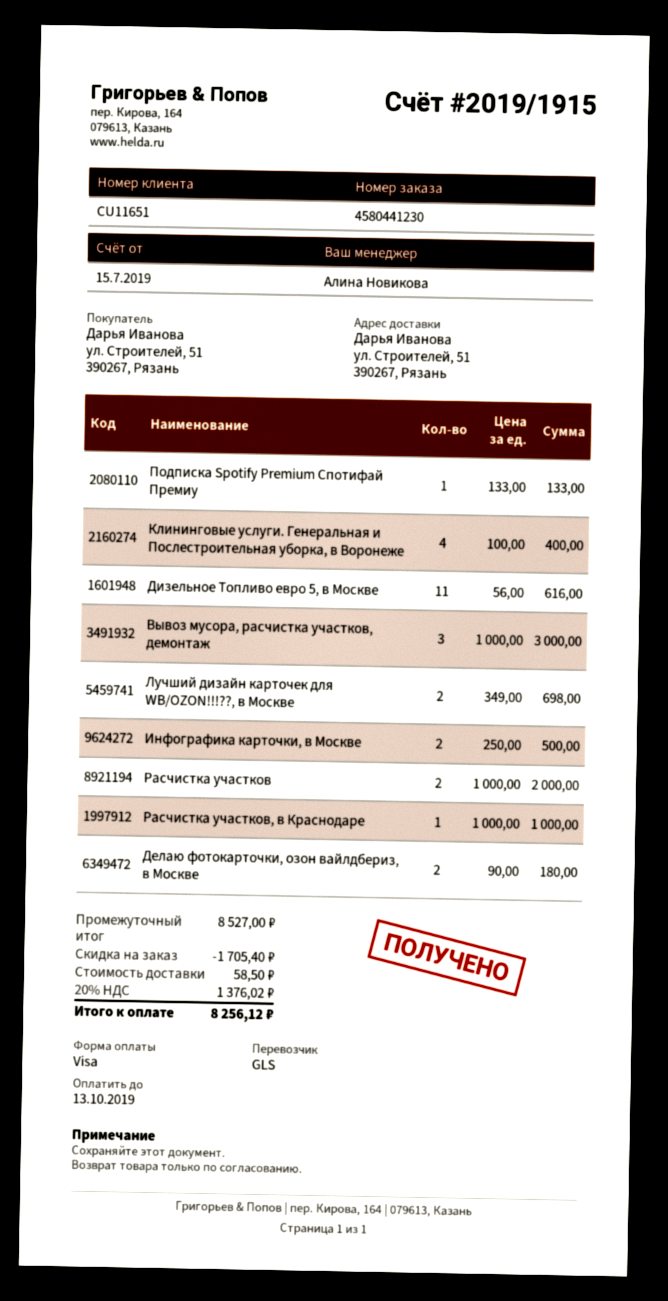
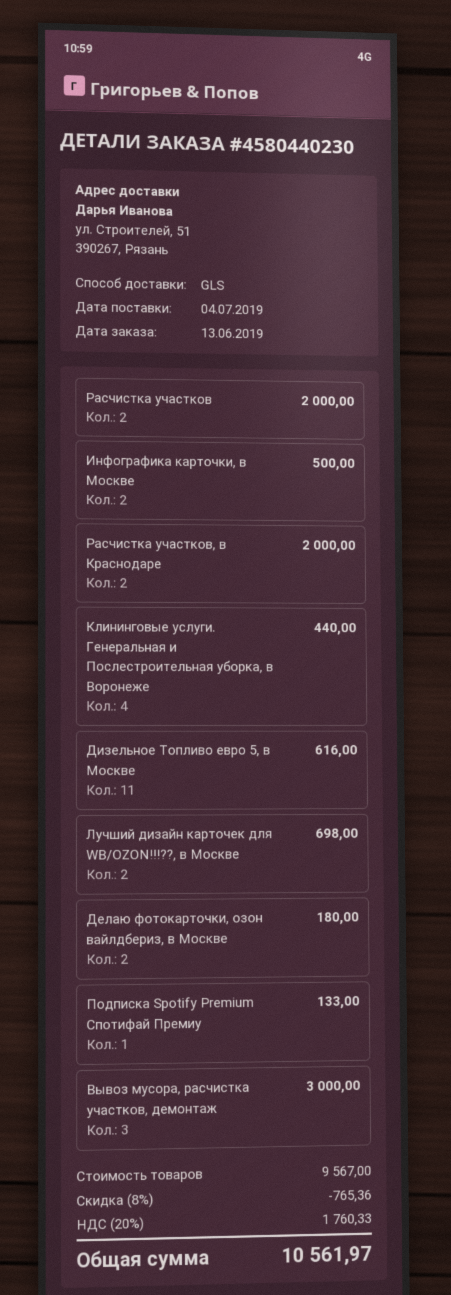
order number: 4580441230 -> 4580440230
Клининговые услуги. Генеральная и Послестроительная уборка, в Воронеже: 4 for 400.00 -> 4 for 440.00
Расчистка участков, в Краснодаре: 1 for 1000.00 -> 2 for 2000.00
subtotal: 8527.00 -> 9567.00
discount: 1705.40 -> 765.36
shipping: 58.50 -> none
tax: 20% = 1376.02 -> 20% = 1760.33
total: 8256.12 -> 10561.97

